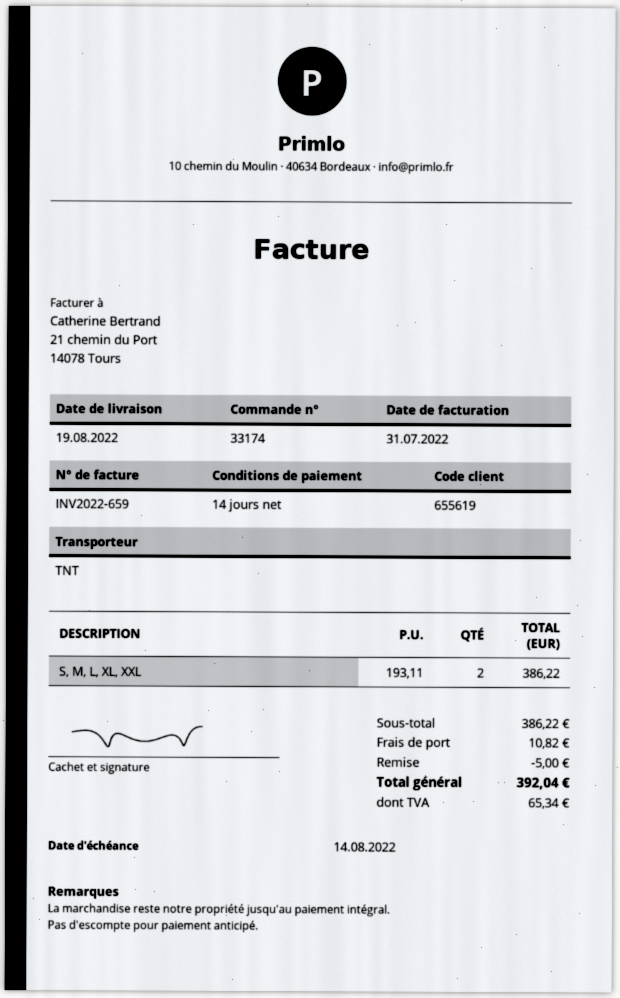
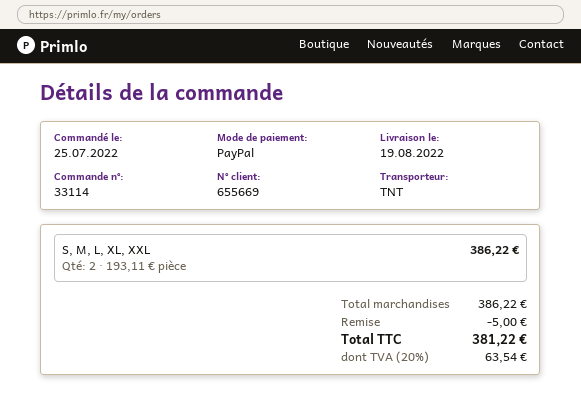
order number: 33174 -> 33114
customer number: 655619 -> 655669
shipping: 10.82 -> none
tax: 65.34 -> 63.54
total: 392.04 -> 381.22

